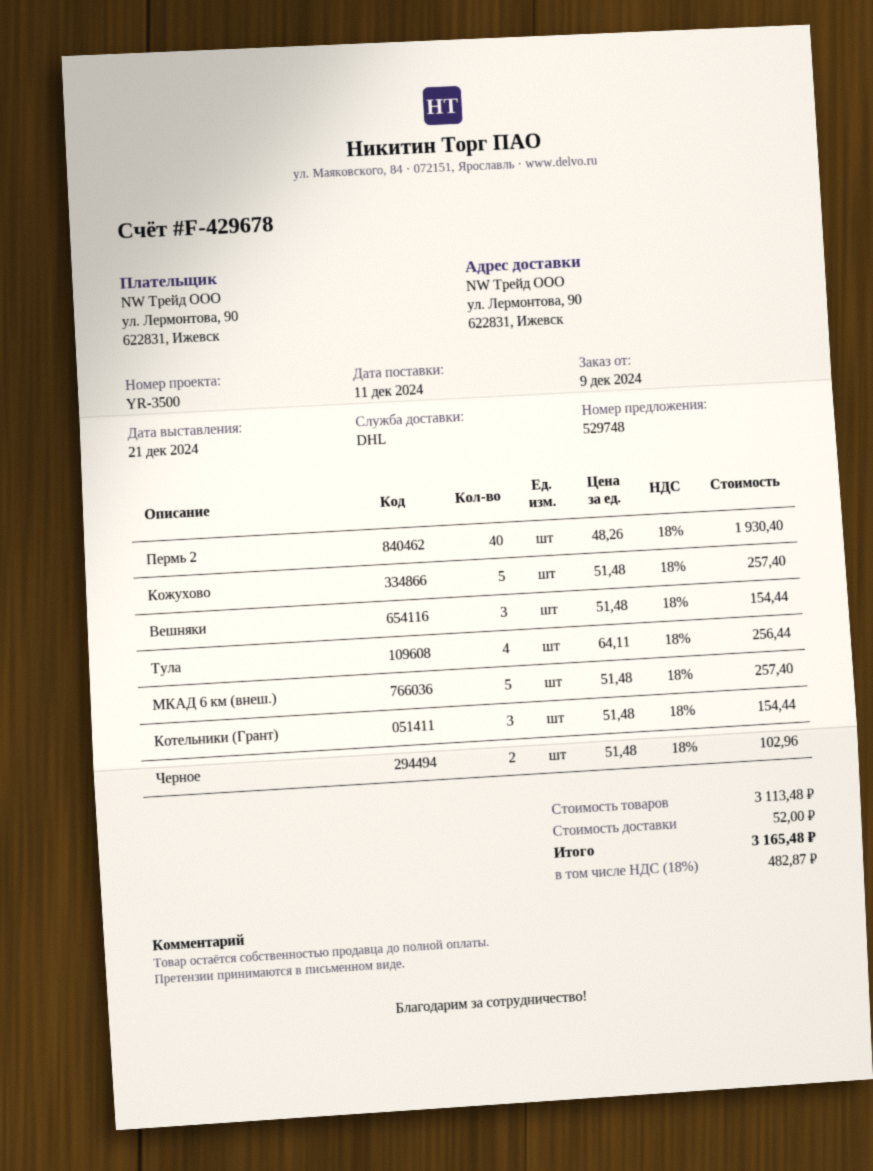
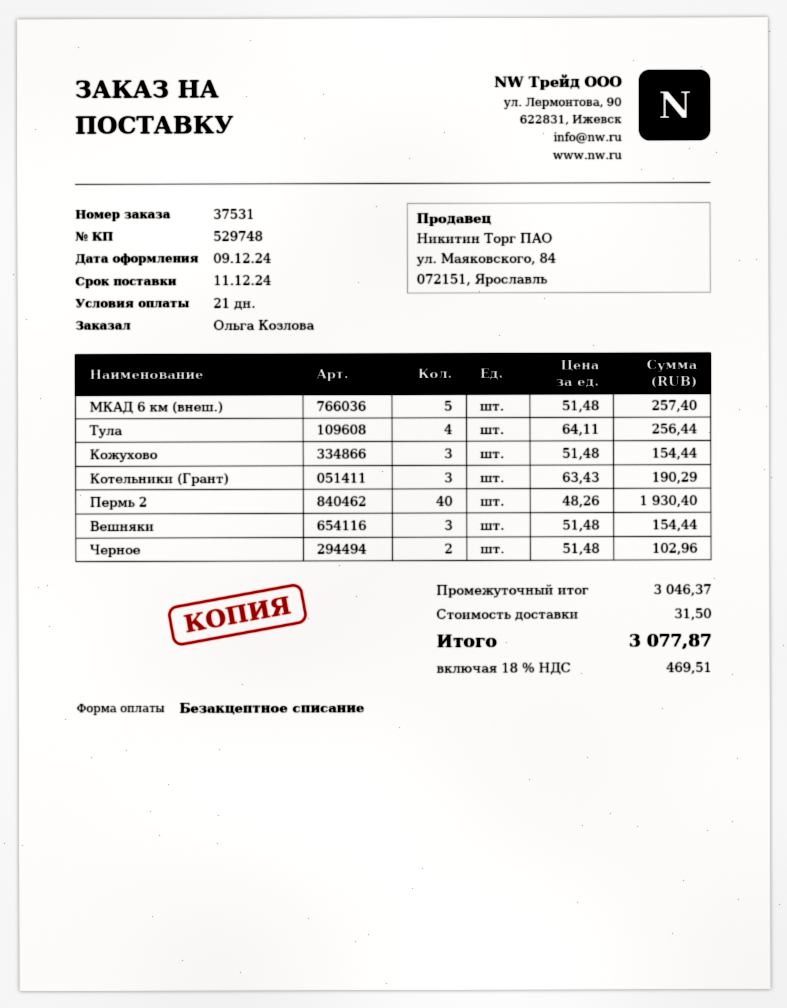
Кожухово: 5 x 51.48 = 257.40 -> 3 x 51.48 = 154.44
Котельники (Грант): 3 x 51.48 = 154.44 -> 3 x 63.43 = 190.29
subtotal: 3113.48 -> 3046.37
shipping: 52.00 -> 31.50
tax: 18% = 482.87 -> 18% = 469.51
total: 3165.48 -> 3077.87

